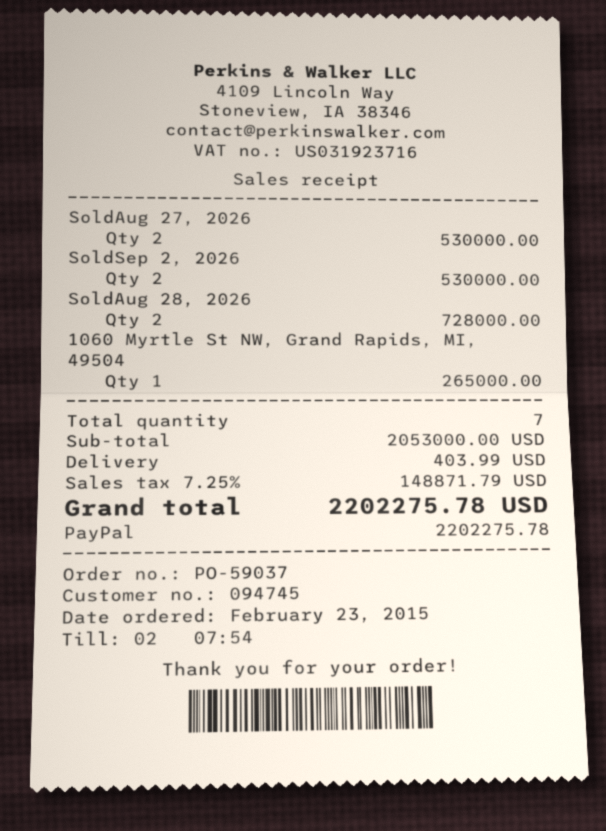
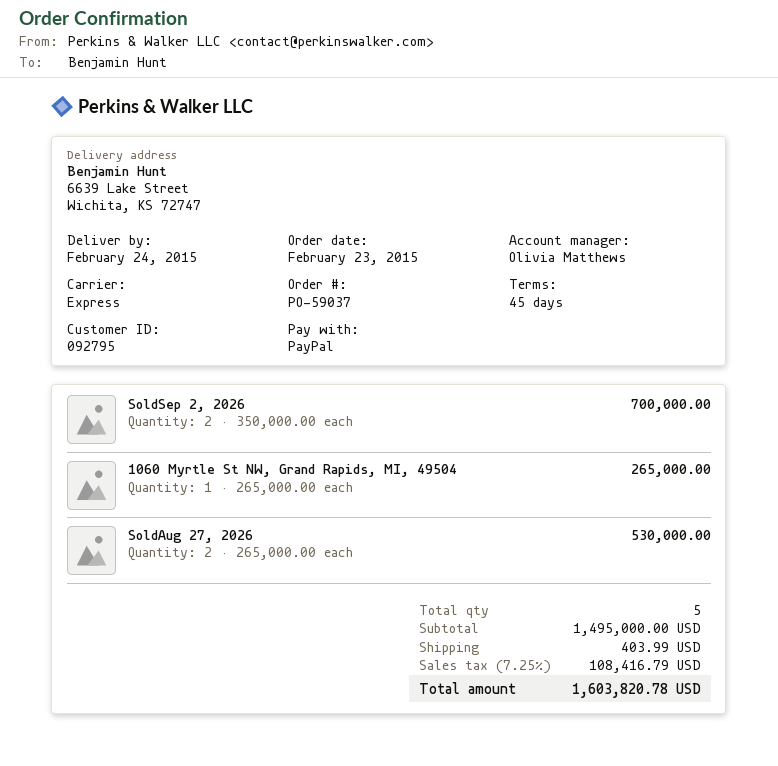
customer number: 094745 -> 092795
SoldSep 2, 2026: 2 for 530000.00 -> 2 for 700000.00
SoldAug 28, 2026: 2 for 728000.00 -> none
total quantity: 7 -> 5
subtotal: 2053000.00 -> 1495000.00
tax: 7.25% = 148871.79 -> 7.25% = 108416.79
total: 2202275.78 -> 1603820.78

